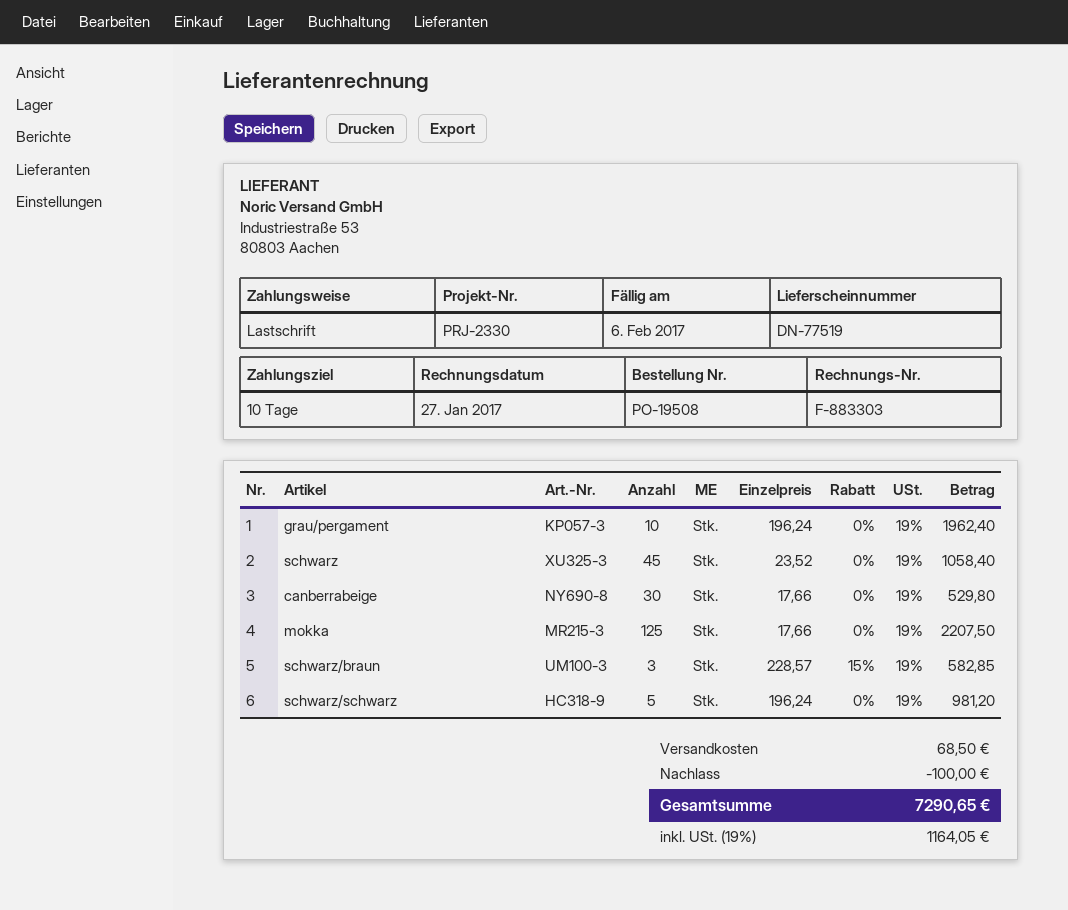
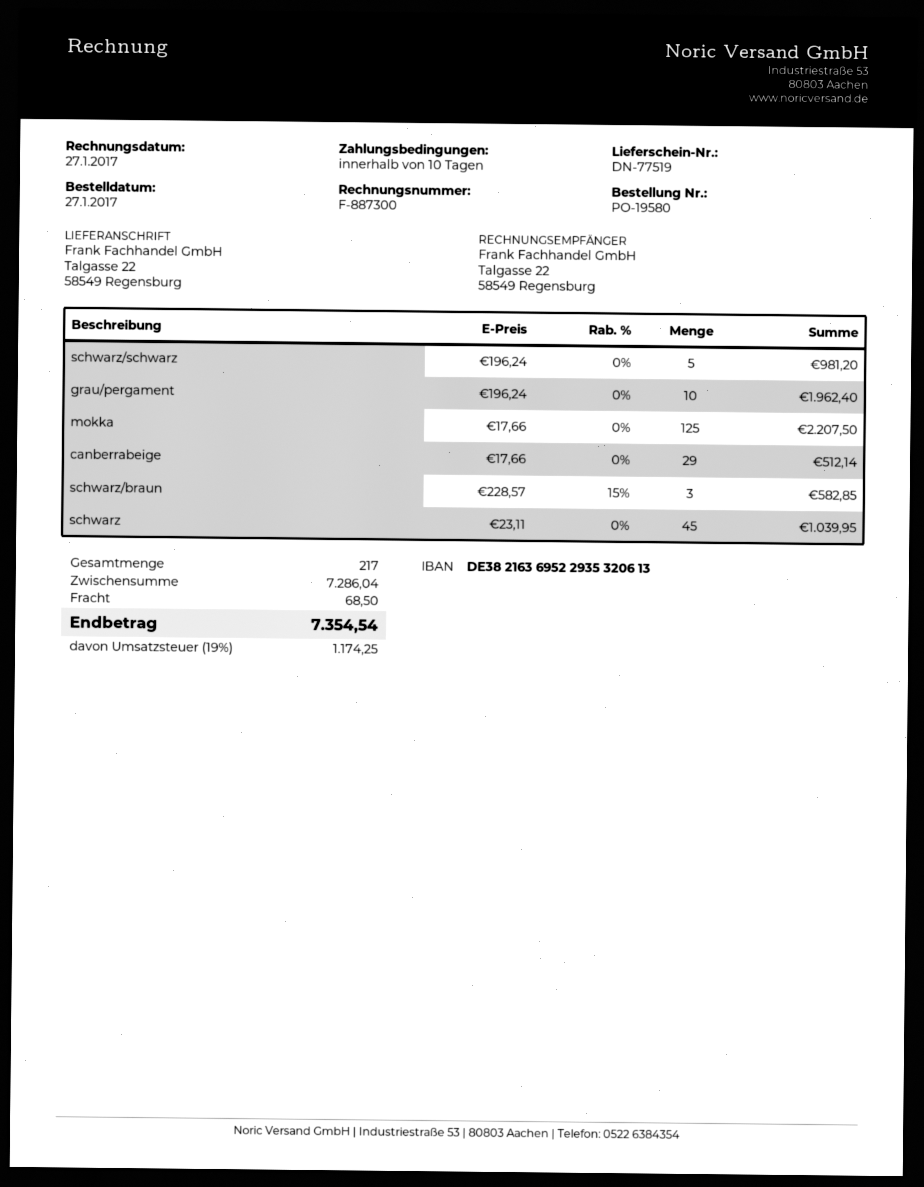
order number: PO-19508 -> PO-19580
invoice number: F-883303 -> F-887300
schwarz: 45 x 23.52 = 1058.40 -> 45 x 23.11 = 1039.95
canberrabeige: 30 x 17.66 = 529.80 -> 29 x 17.66 = 512.14
discount: 100.00 -> none
tax: 19% = 1164.05 -> 19% = 1174.25
total: 7290.65 -> 7354.54

